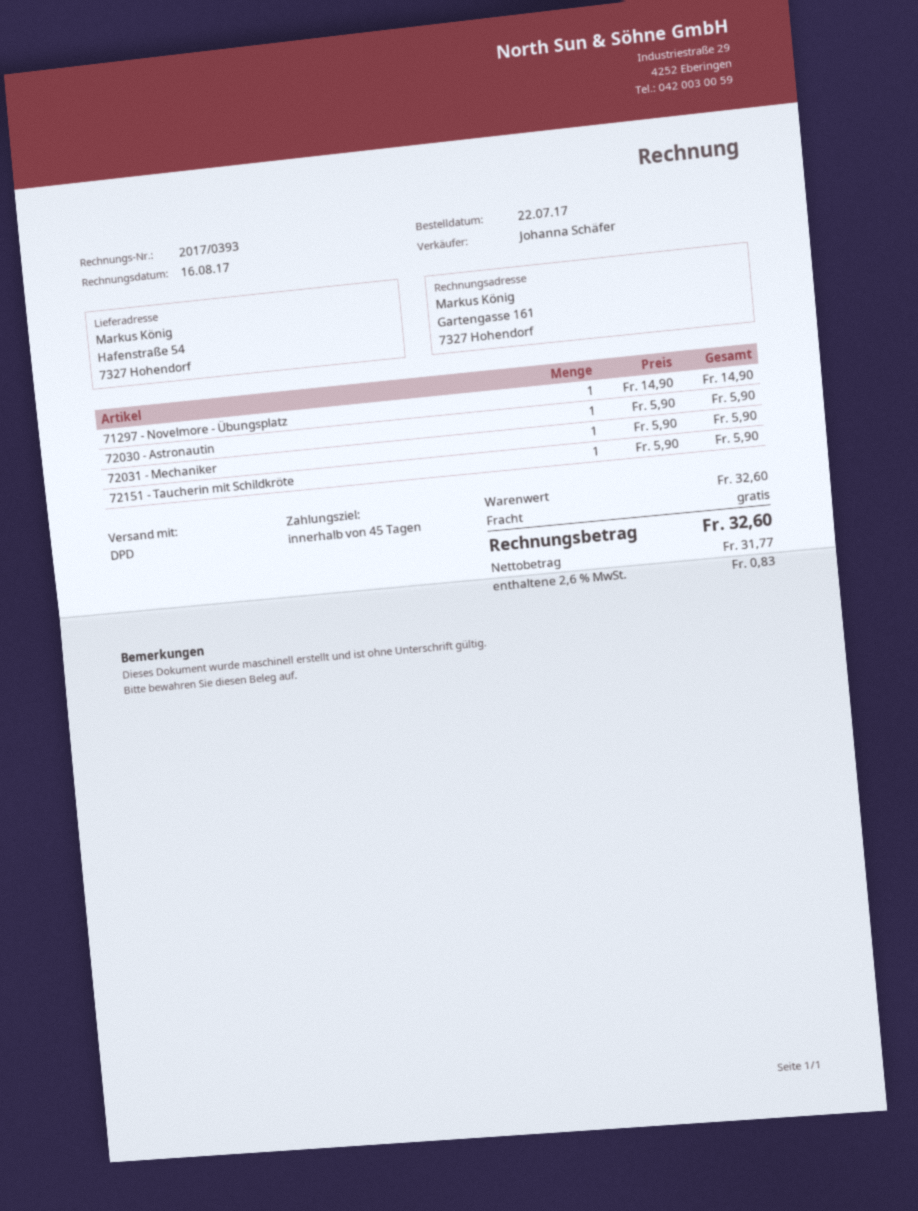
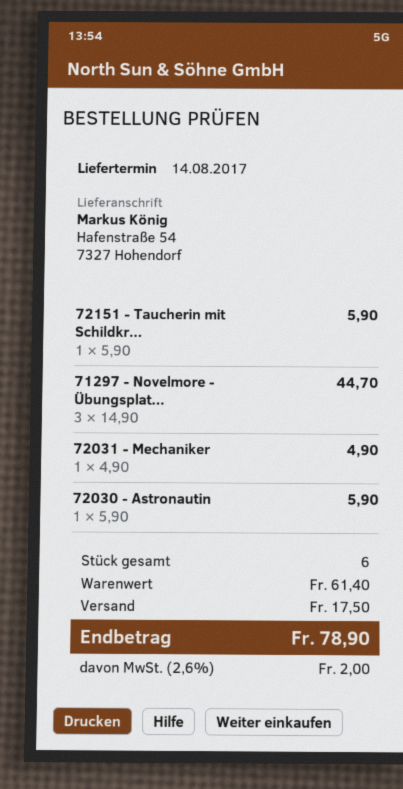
71297 - Novelmore - Übungsplatz: 1 x 14.90 = 14.90 -> 3 x 14.90 = 44.70
72031 - Mechaniker: 1 x 5.90 = 5.90 -> 1 x 4.90 = 4.90
subtotal: 32.60 -> 61.40
shipping: 0.00 -> 17.50
tax: 2.6% = 0.83 -> 2.6% = 2.00
total: 32.60 -> 78.90

